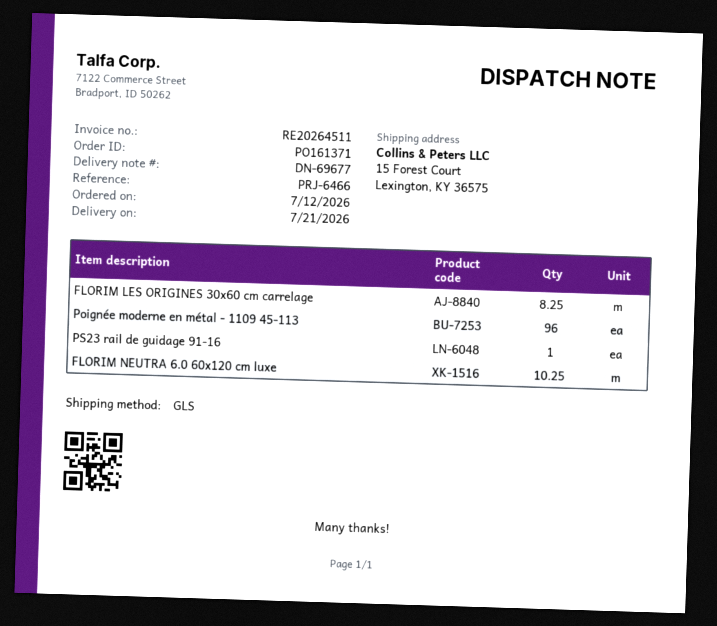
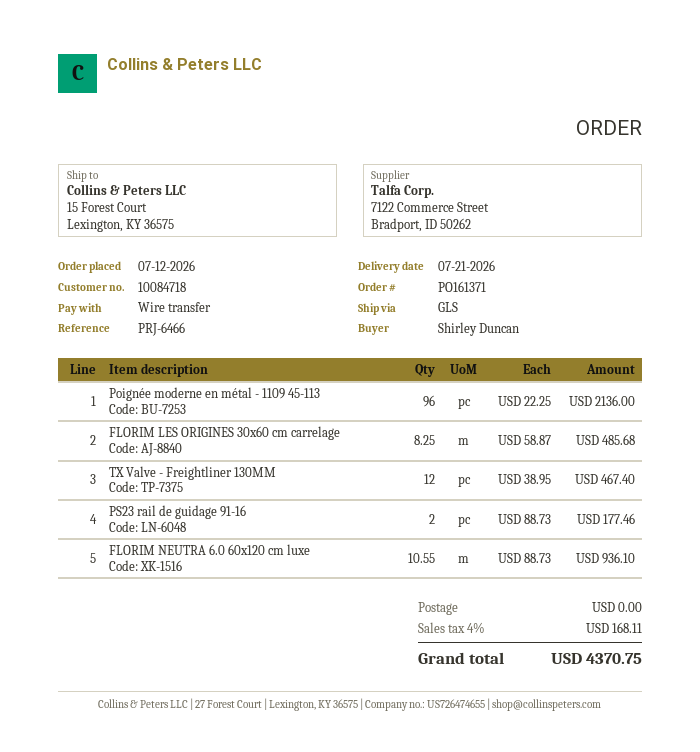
PS23 rail de guidage 91-16: 1 -> 2
FLORIM NEUTRA 6.0 60x120 cm luxe: 10.25 -> 10.55
TX Valve - Freightliner 130MM: none -> 12

